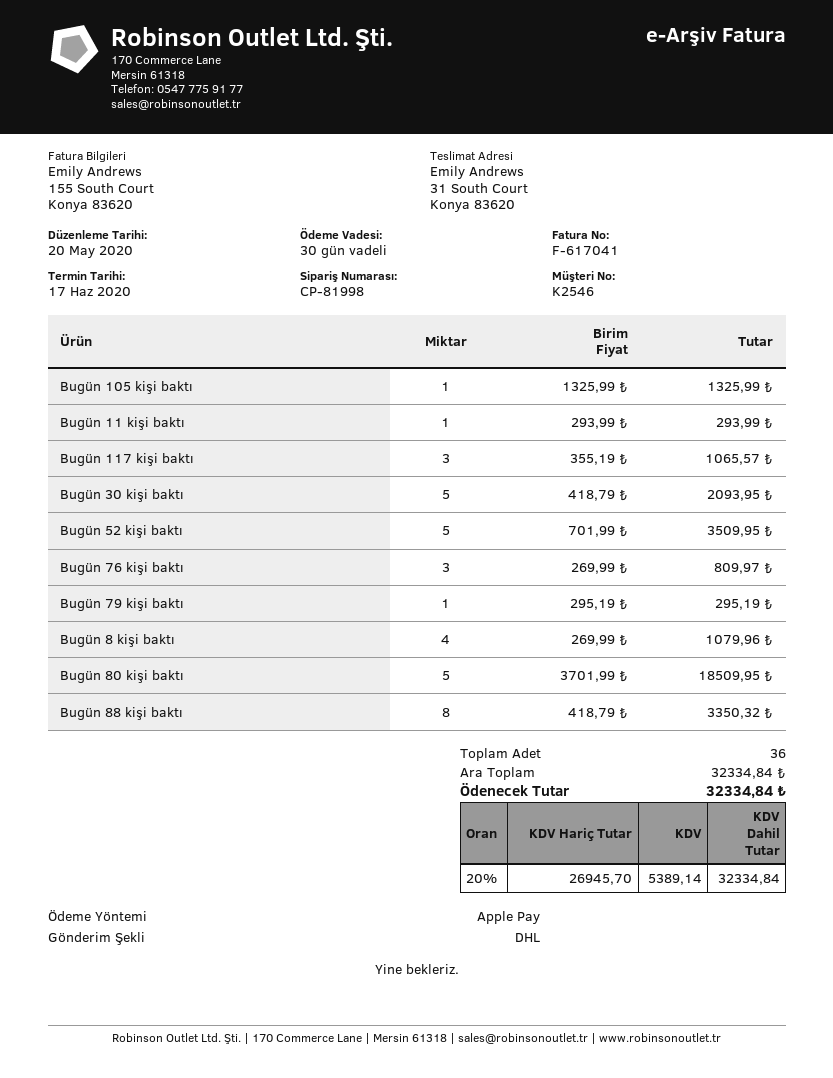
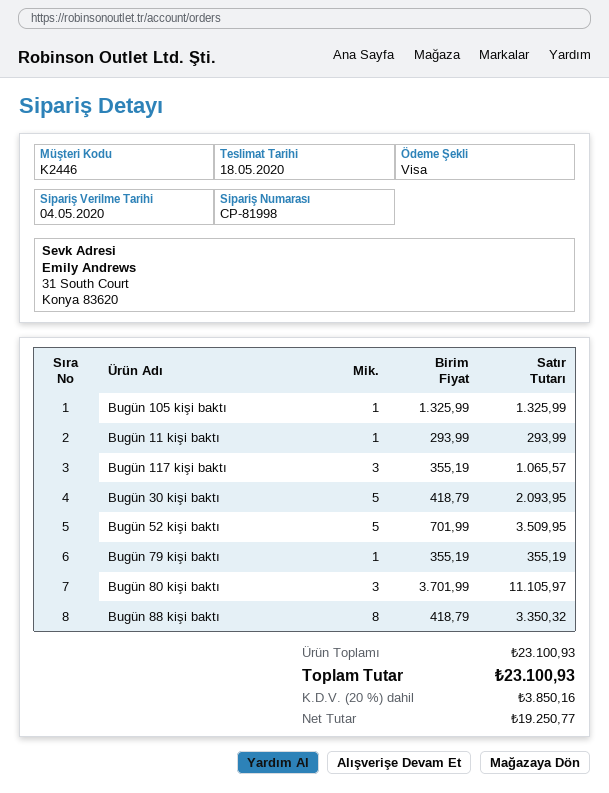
delivery date: 2020-06-17 -> 2020-05-18
customer number: K2546 -> K2446
payment method: Apple Pay -> Visa
Bugün 76 kişi baktı: 3 x 269.99 = 809.97 -> none
Bugün 79 kişi baktı: 1 x 295.19 = 295.19 -> 1 x 355.19 = 355.19
Bugün 8 kişi baktı: 4 x 269.99 = 1079.96 -> none
Bugün 80 kişi baktı: 5 x 3701.99 = 18509.95 -> 3 x 3701.99 = 11105.97
subtotal: 32334.84 -> 23100.93
net: 26945.70 -> 19250.77
tax: 20% = 5389.14 -> 20% = 3850.16
total: 32334.84 -> 23100.93

